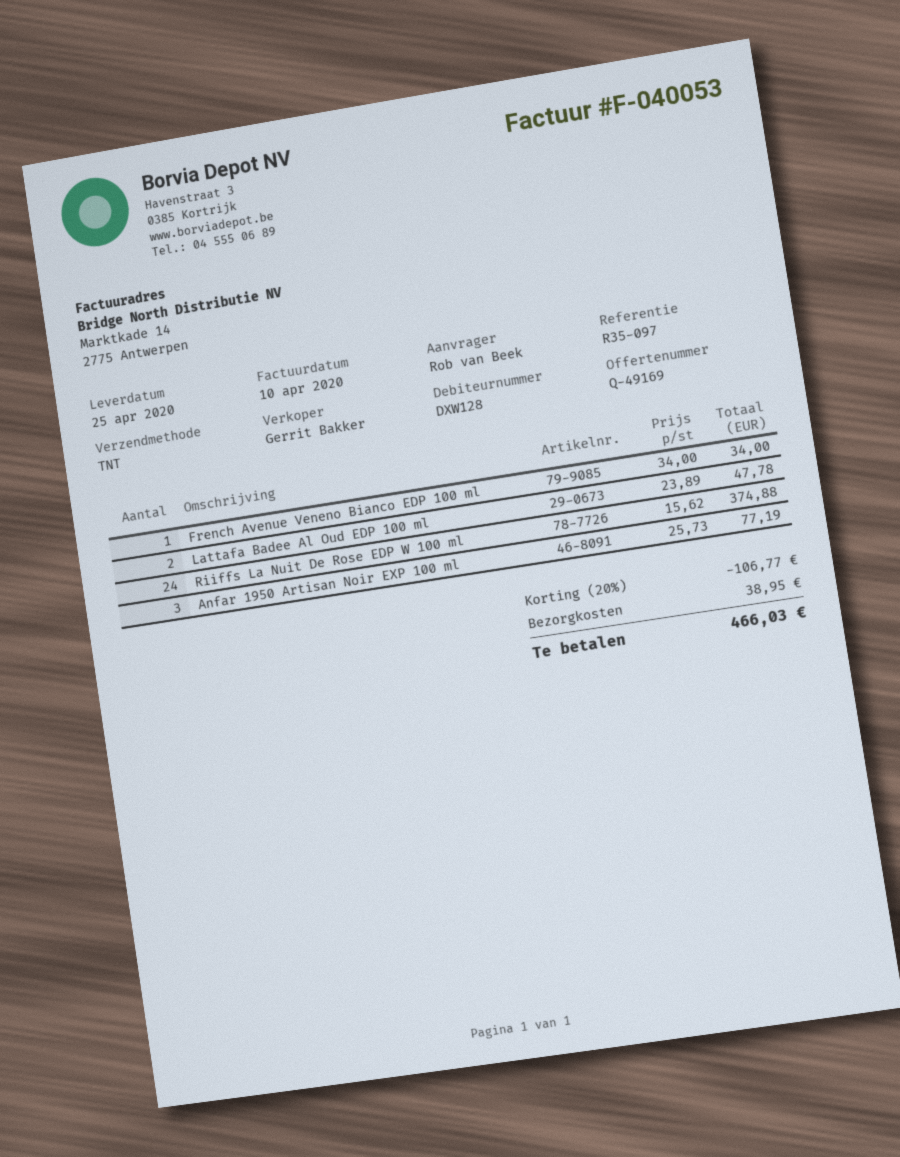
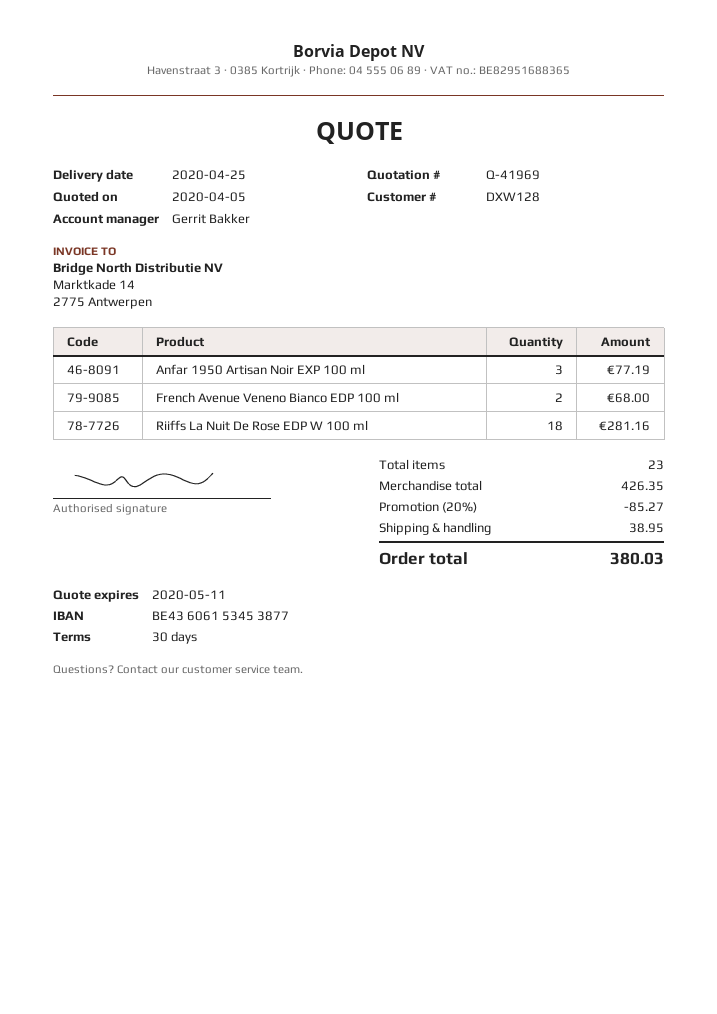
quote number: Q-49169 -> Q-41969
French Avenue Veneno Bianco EDP 100 ml: 1 for 34.00 -> 2 for 68.00
Lattafa Badee Al Oud EDP 100 ml: 2 for 47.78 -> none
Riiffs La Nuit De Rose EDP W 100 ml: 24 for 374.88 -> 18 for 281.16
discount: 20% = 106.77 -> 20% = 85.27
total: 466.03 -> 380.03

